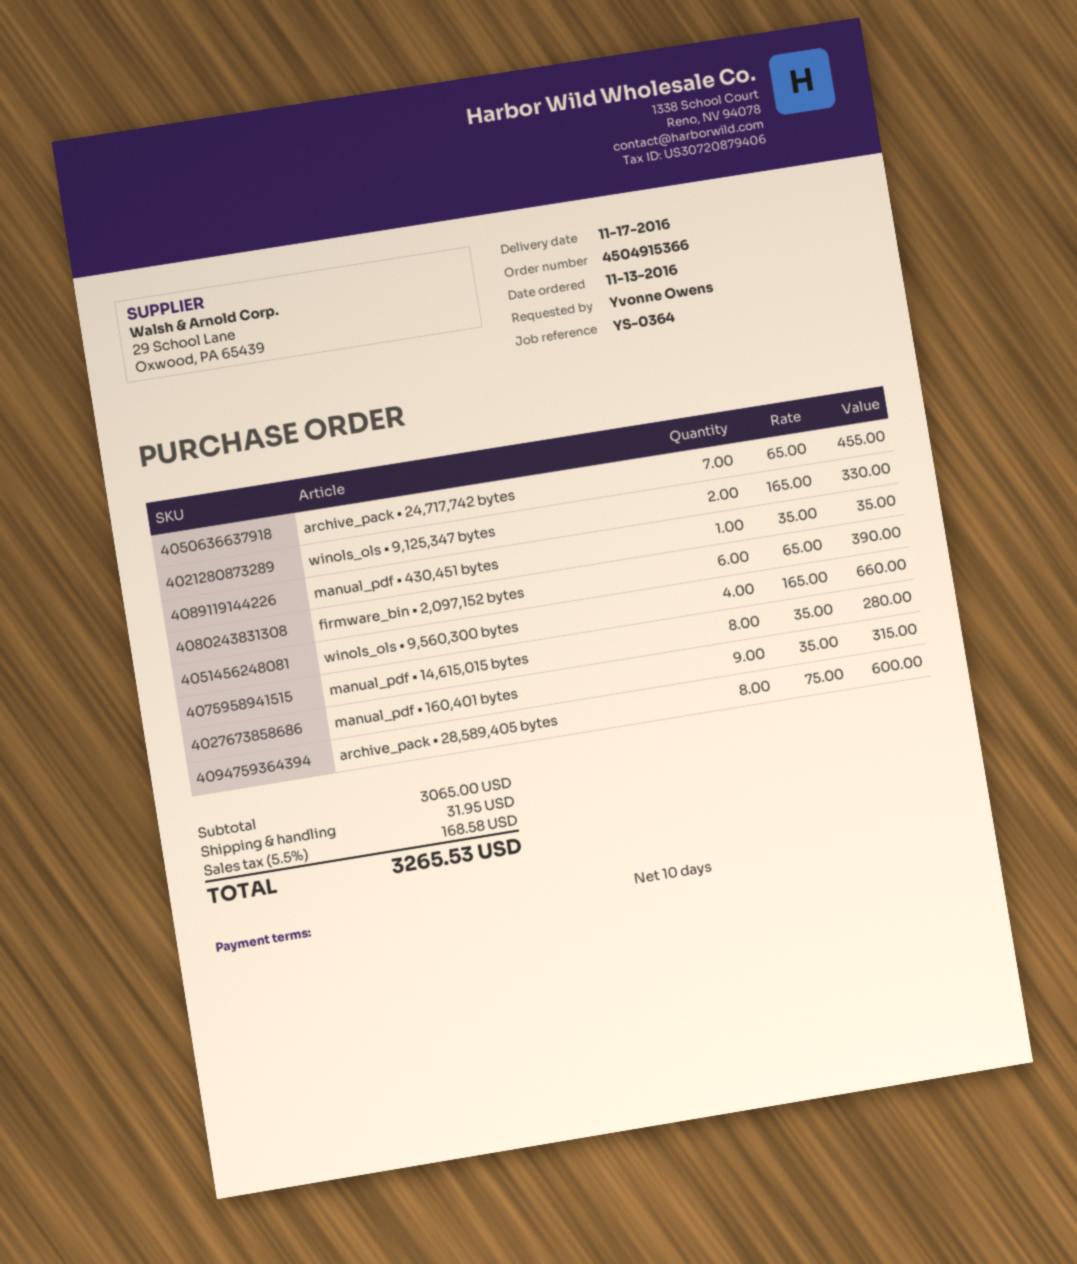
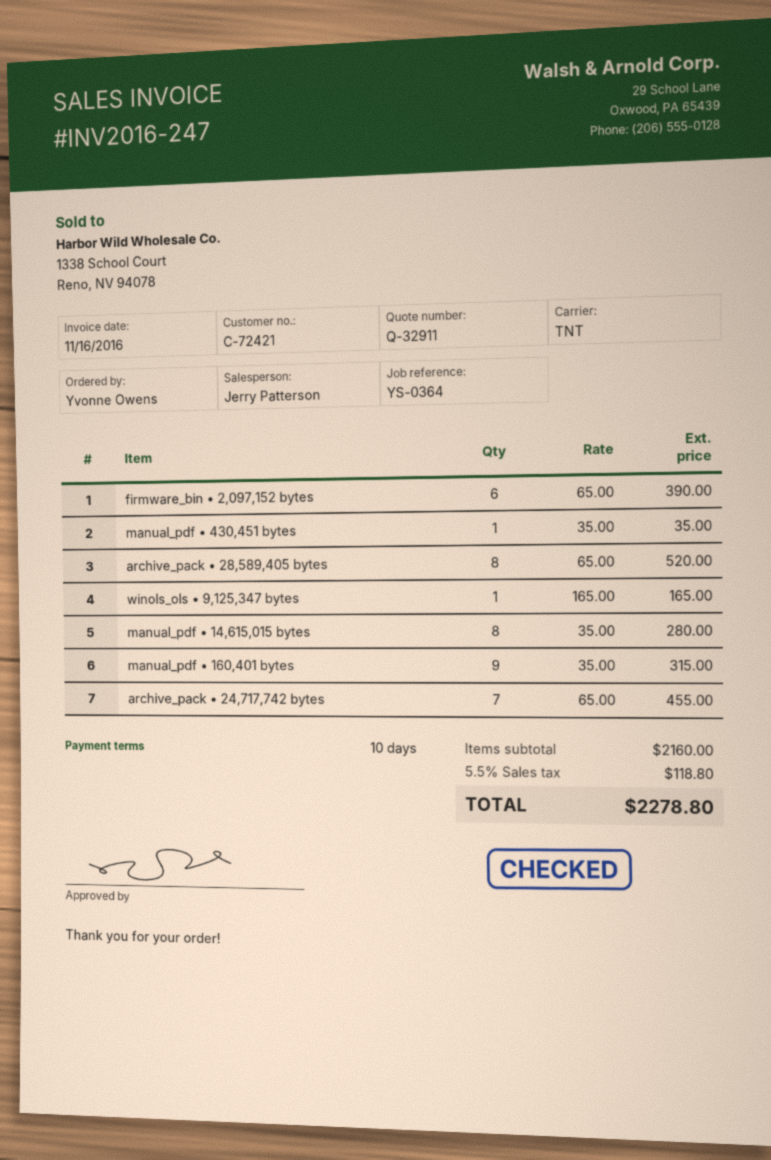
winols_ols • 9,125,347 bytes: 2 x 165.00 = 330.00 -> 1 x 165.00 = 165.00
winols_ols • 9,560,300 bytes: 4 x 165.00 = 660.00 -> none
archive_pack • 28,589,405 bytes: 8 x 75.00 = 600.00 -> 8 x 65.00 = 520.00
subtotal: 3065.00 -> 2160.00
shipping: 31.95 -> none
tax: 5.5% = 168.58 -> 5.5% = 118.80
total: 3265.53 -> 2278.80

